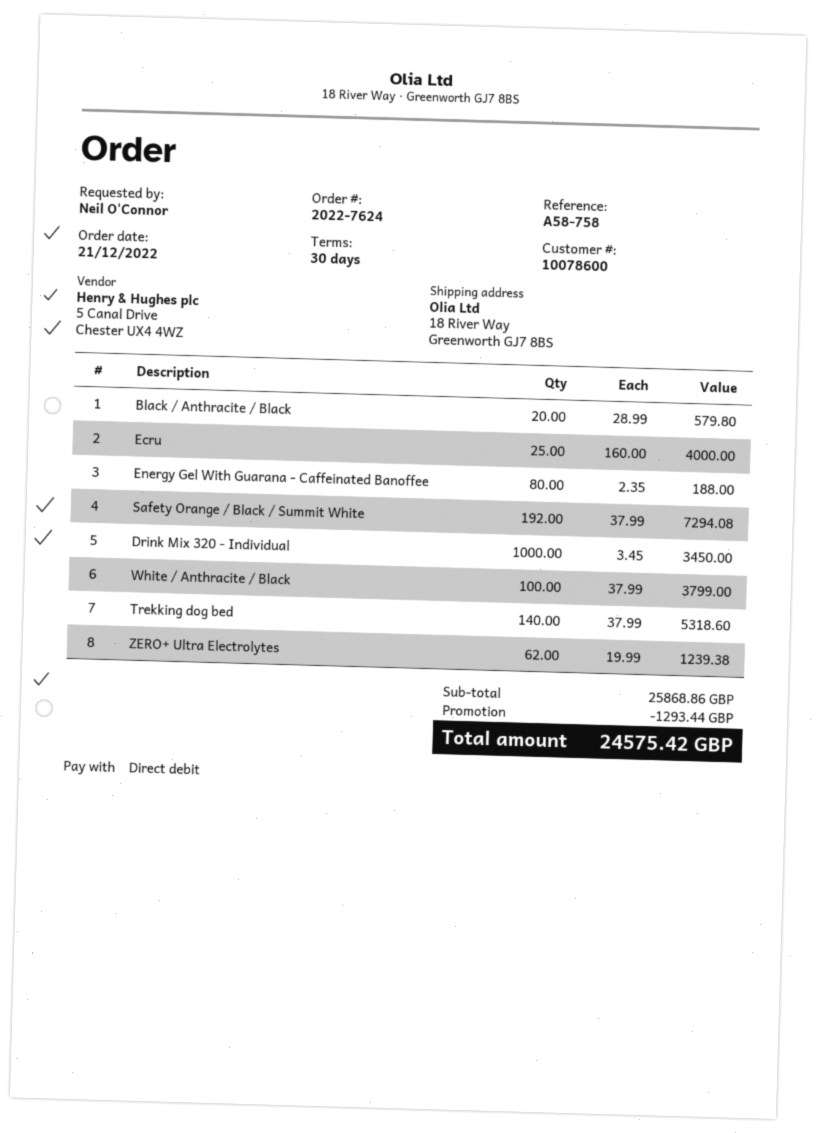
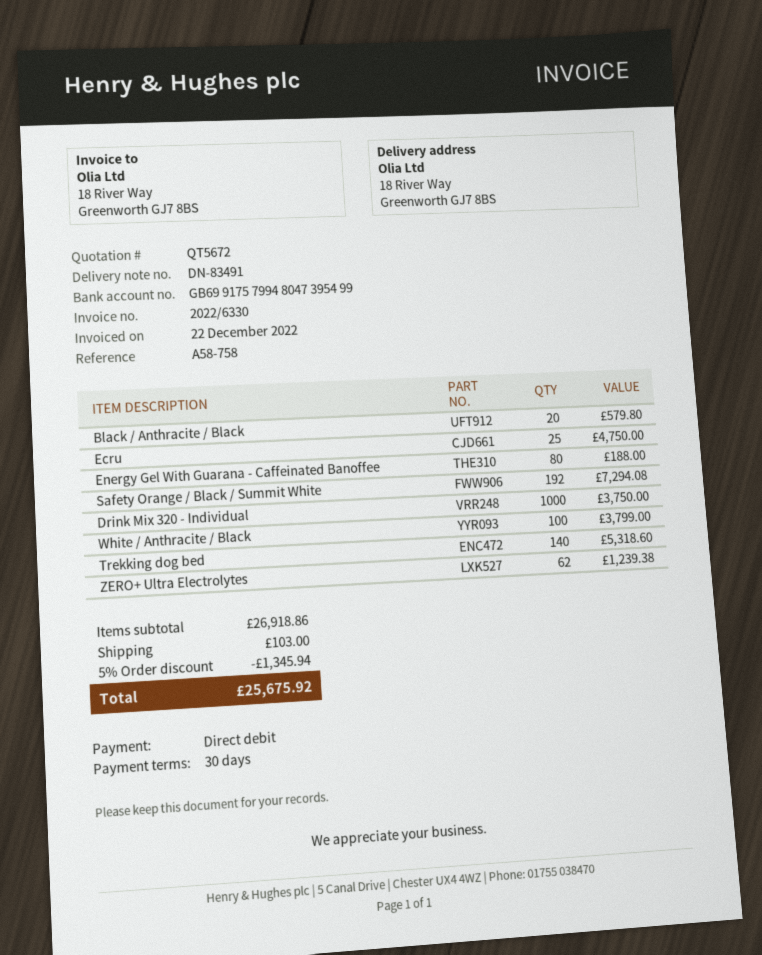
Ecru: 25 for 4000.00 -> 25 for 4750.00
Drink Mix 320 - Individual: 1000 for 3450.00 -> 1000 for 3750.00
subtotal: 25868.86 -> 26918.86
discount: 1293.44 -> 1345.94
shipping: none -> 103.00
total: 24575.42 -> 25675.92

